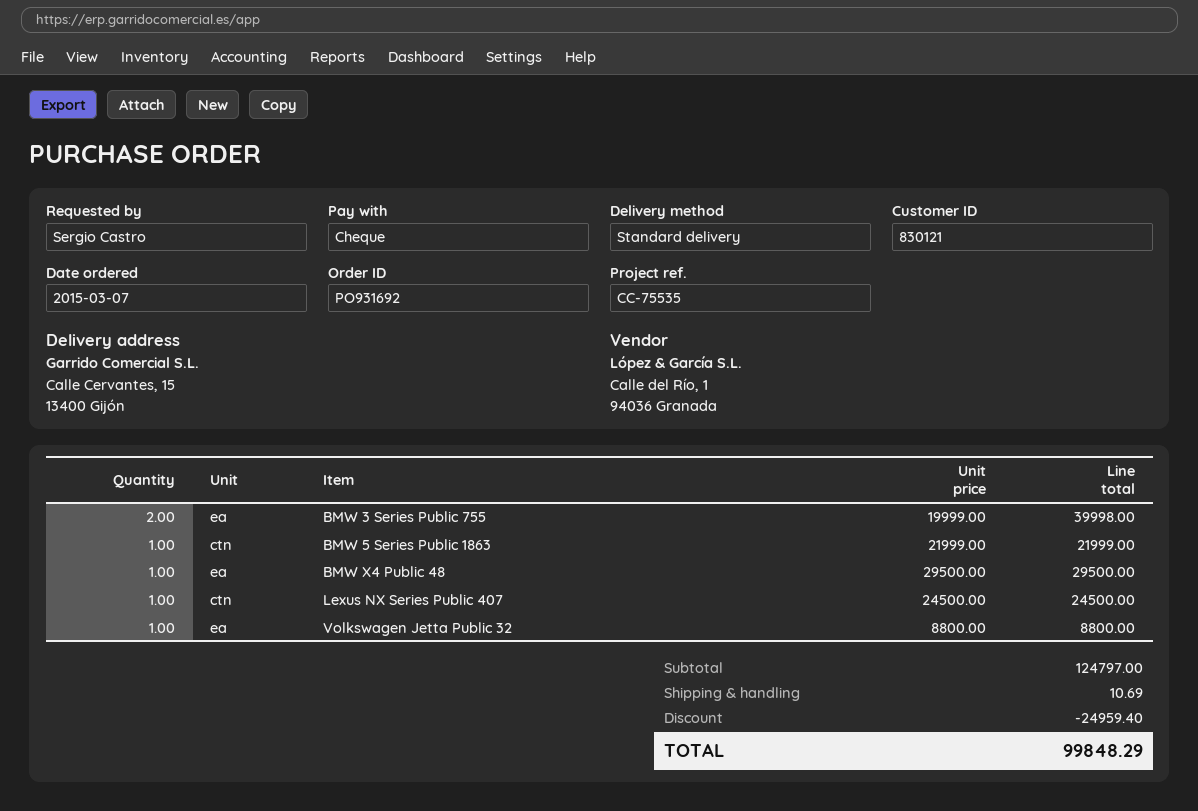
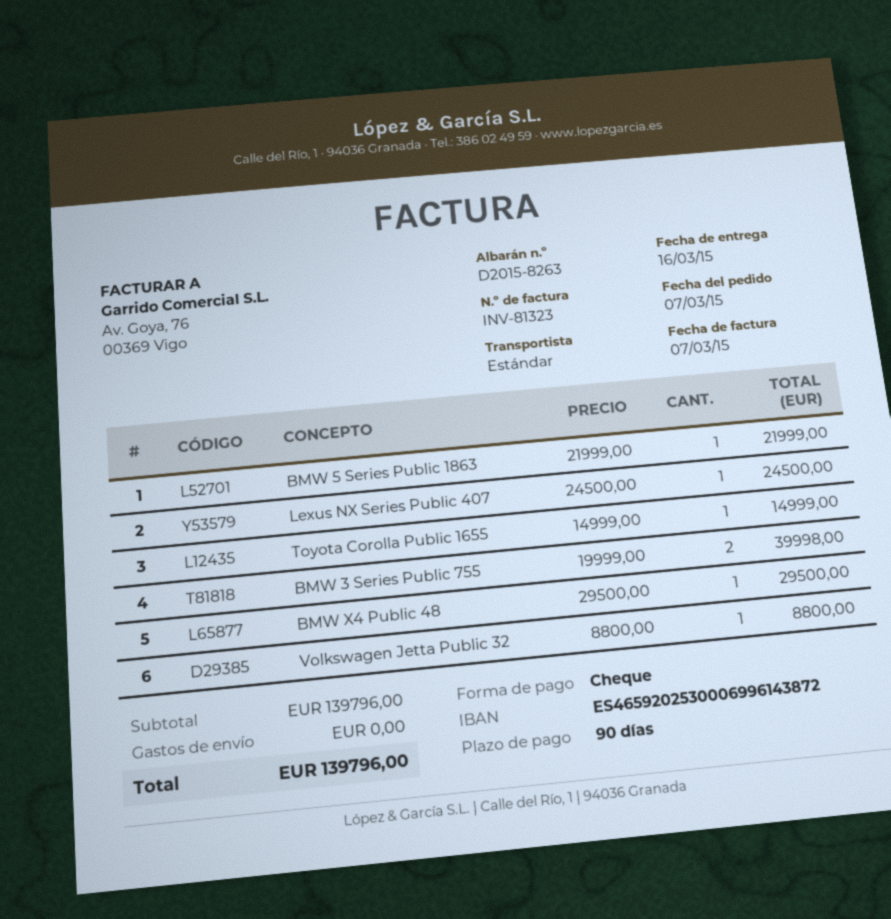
Toyota Corolla Public 1655: none -> 1 x 14999.00 = 14999.00
subtotal: 124797.00 -> 139796.00
discount: 24959.40 -> none
shipping: 10.69 -> 0.00
total: 99848.29 -> 139796.00

